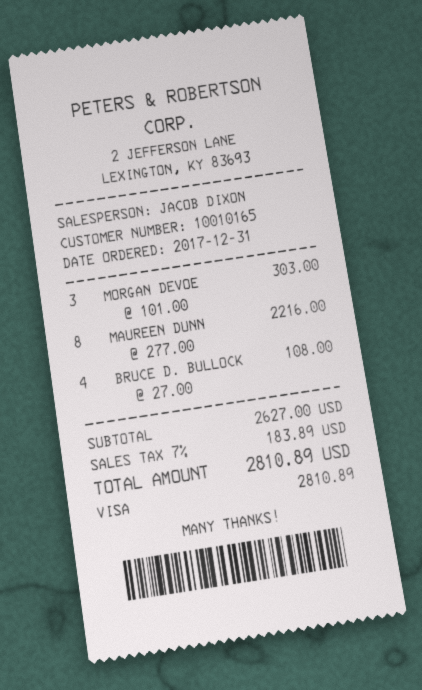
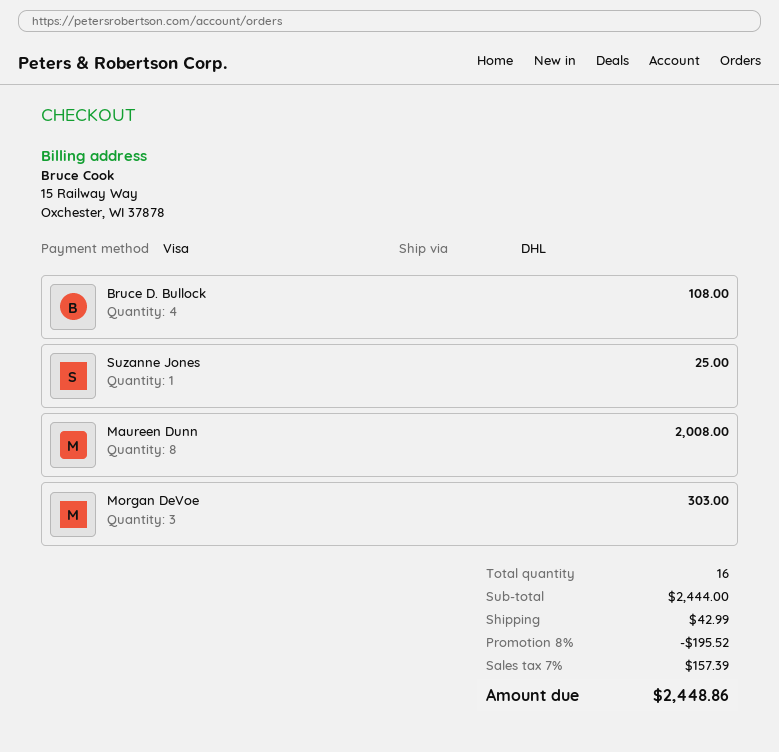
MAUREEN DUNN: 8 for 2216.00 -> 8 for 2008.00
Suzanne Jones: none -> 1 for 25.00
subtotal: 2627.00 -> 2444.00
discount: none -> 8% = 195.52
shipping: none -> 42.99
tax: 7% = 183.89 -> 7% = 157.39
total: 2810.89 -> 2448.86

